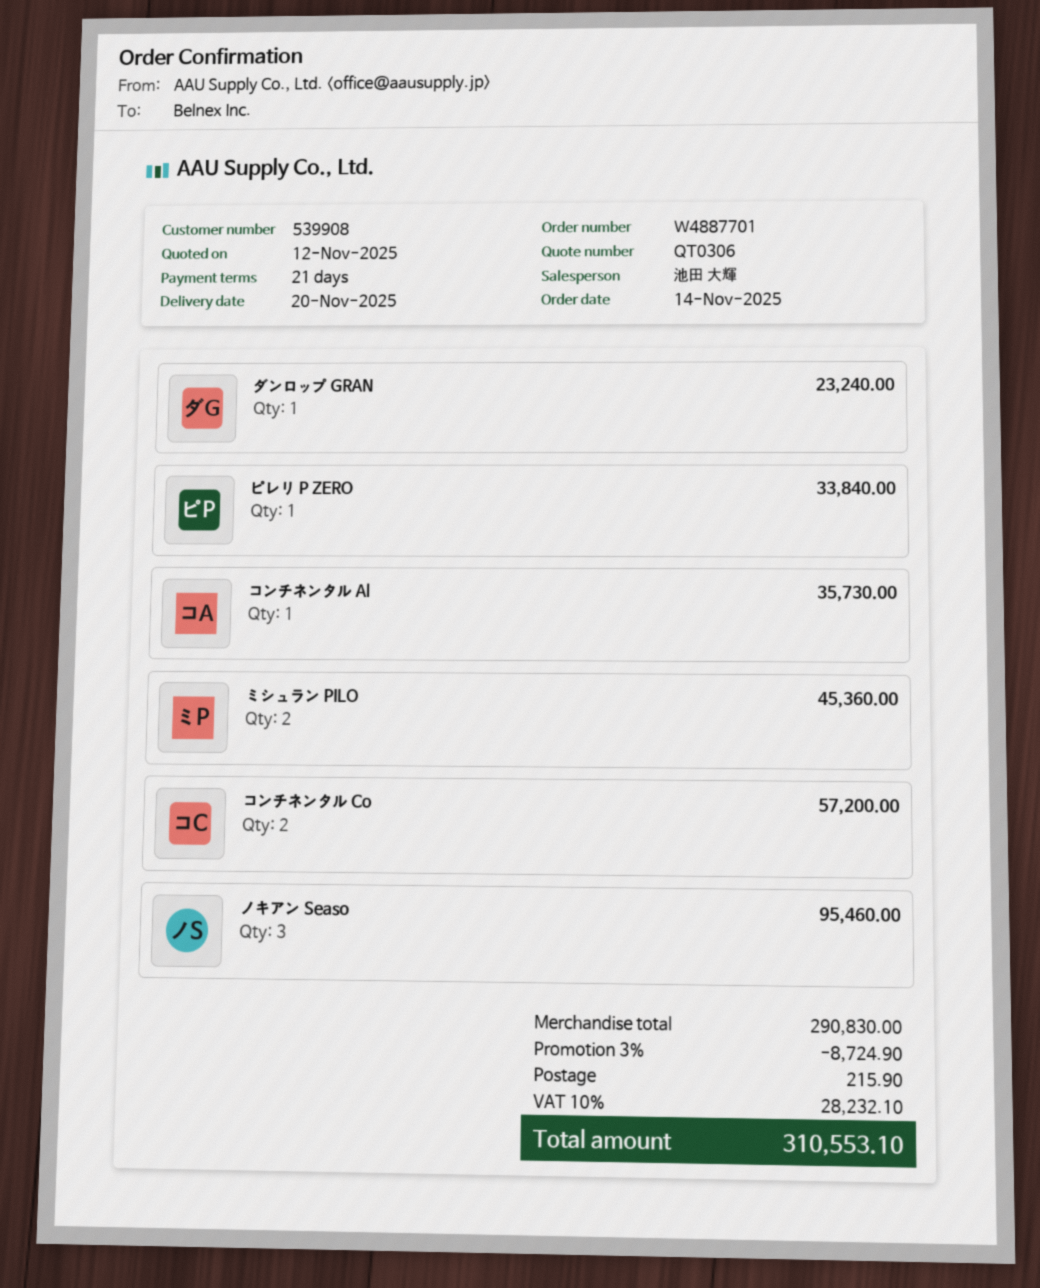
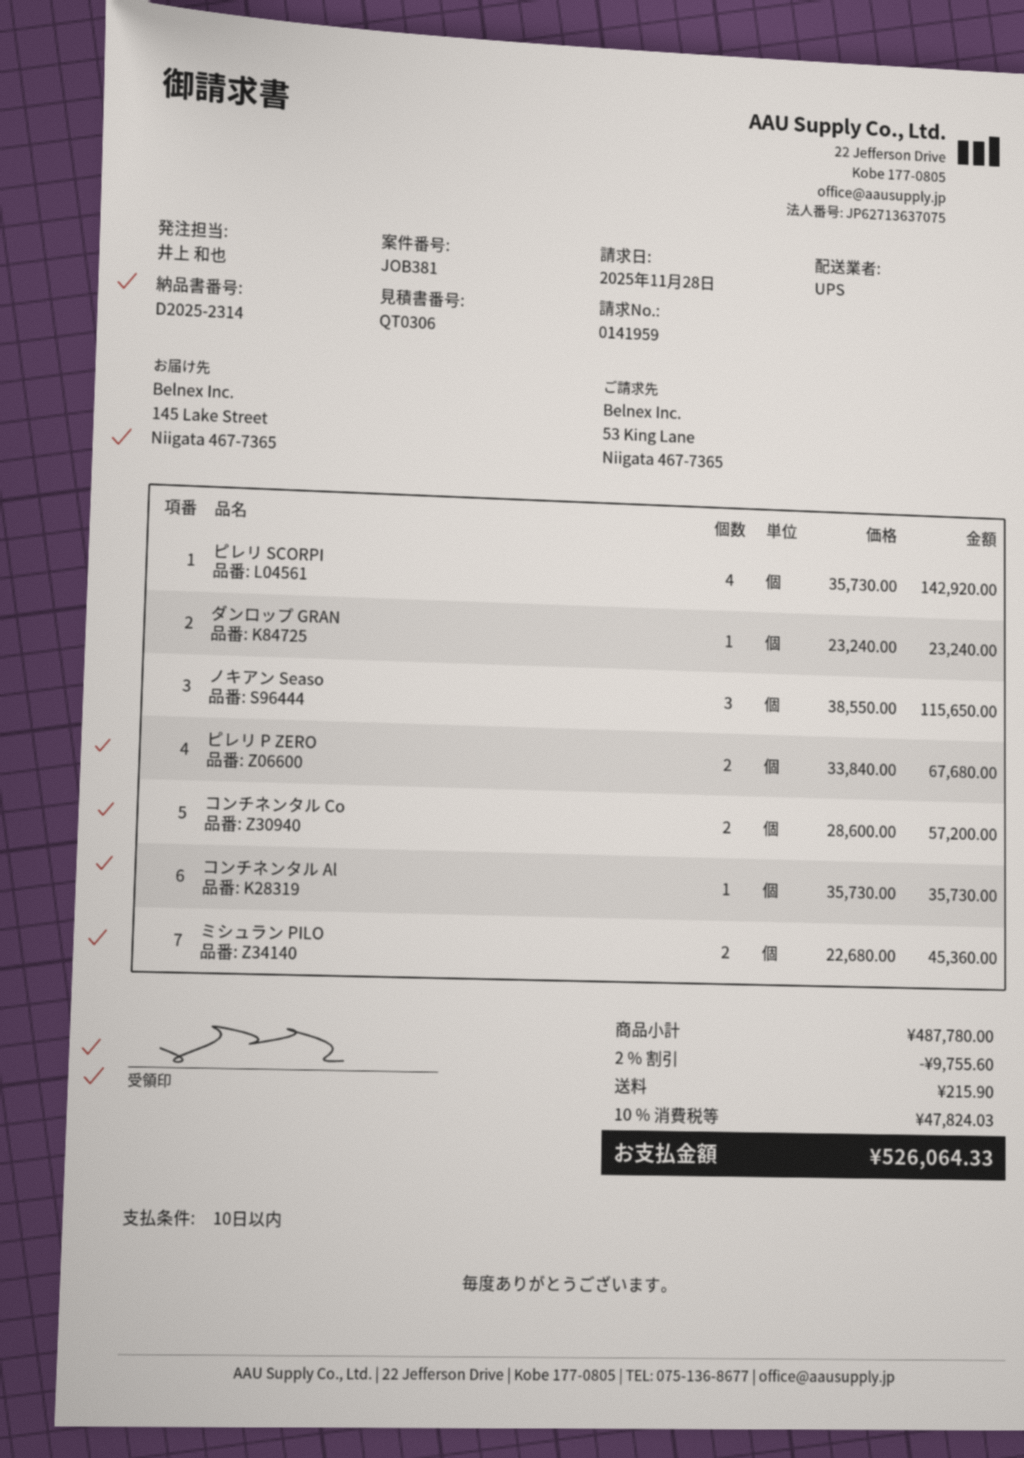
payment terms: 21 days -> 10 days
ピレリ P ZERO: 1 for 33840.00 -> 2 for 67680.00
ノキアン Seaso: 3 for 95460.00 -> 3 for 115650.00
ピレリ SCORPI: none -> 4 for 142920.00
subtotal: 290830.00 -> 487780.00
discount: 3% = 8724.90 -> 2% = 9755.60
tax: 10% = 28232.10 -> 10% = 47824.03
total: 310553.10 -> 526064.33

